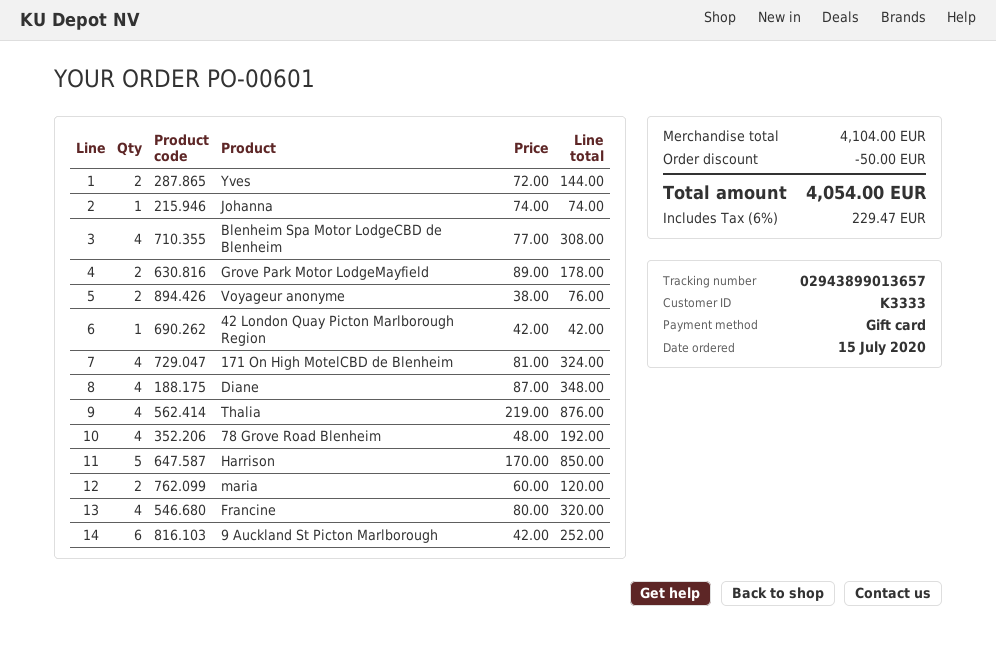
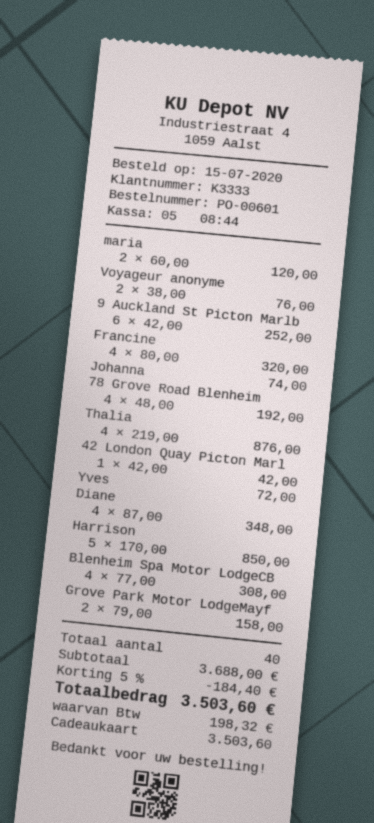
Yves: 2 x 72.00 = 144.00 -> 1 x 72.00 = 72.00
Grove Park Motor LodgeMayfield: 2 x 89.00 = 178.00 -> 2 x 79.00 = 158.00
171 On High MotelCBD de Blenheim: 4 x 81.00 = 324.00 -> none
subtotal: 4104.00 -> 3688.00
discount: 50.00 -> 184.40
tax: 229.47 -> 198.32
total: 4054.00 -> 3503.60

